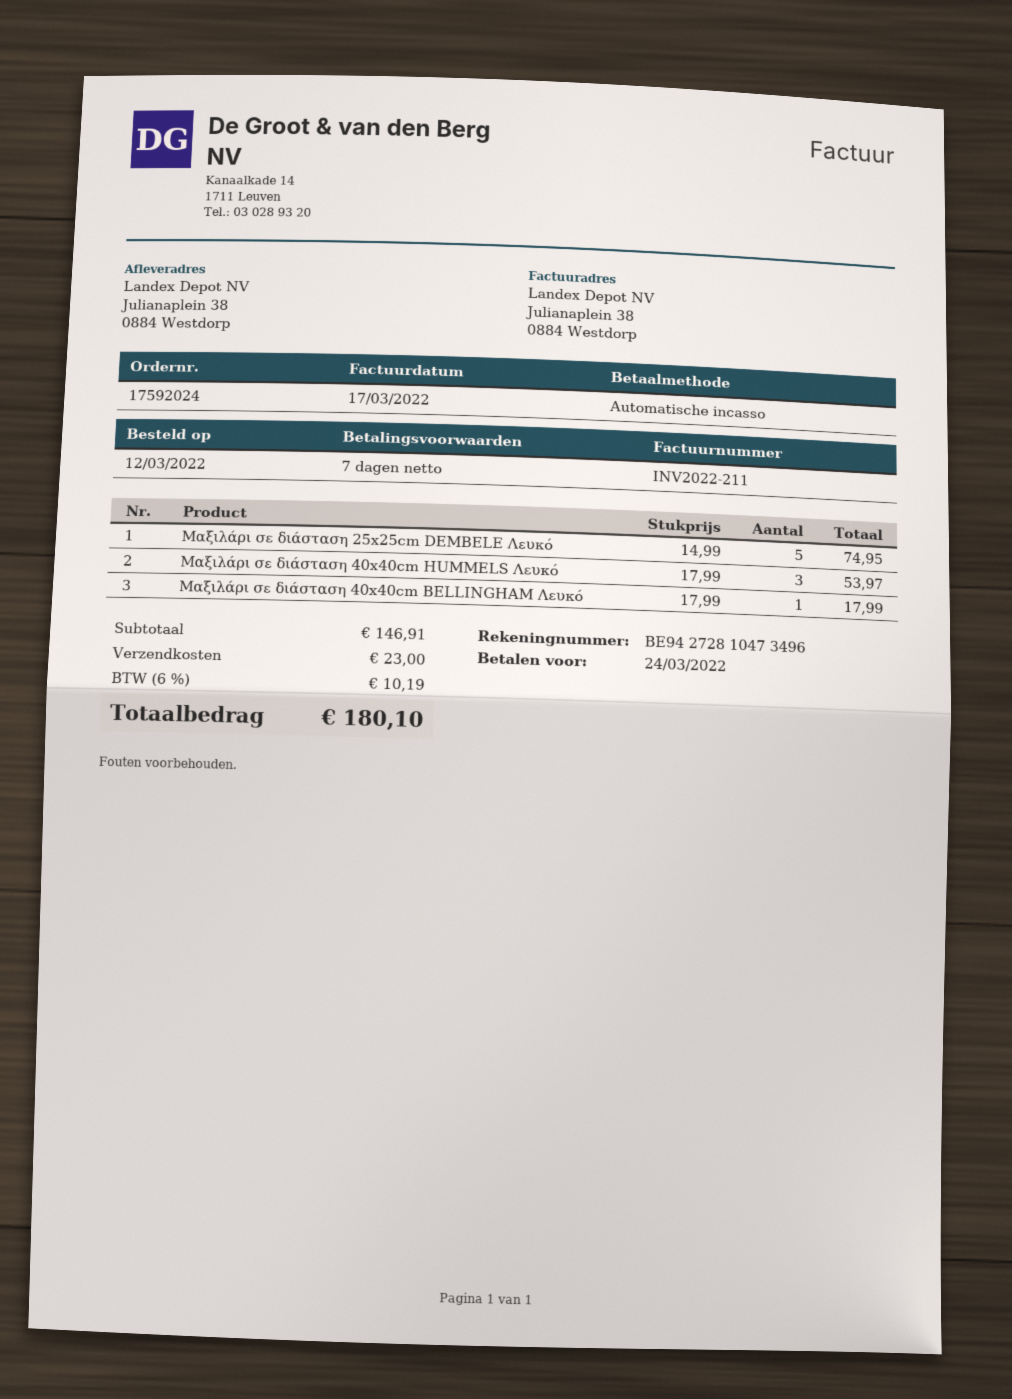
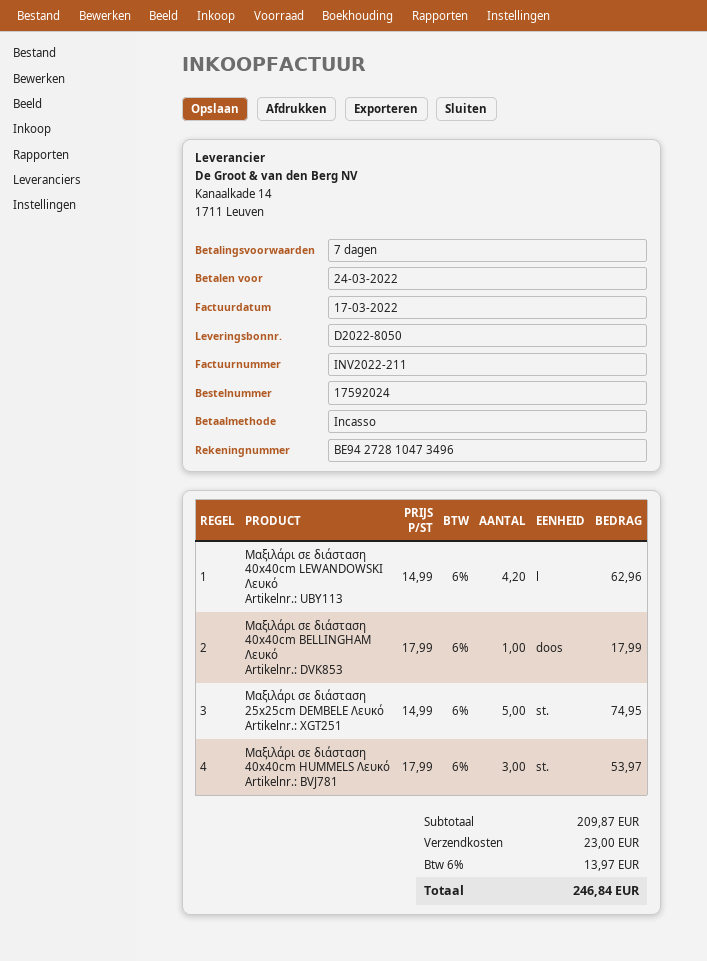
Μαξιλάρι σε διάσταση 40x40cm LEWANDOWSKI Λευκό: none -> 4.2 x 14.99 = 62.96
subtotal: 146.91 -> 209.87
tax: 6% = 10.19 -> 6% = 13.97
total: 180.10 -> 246.84

